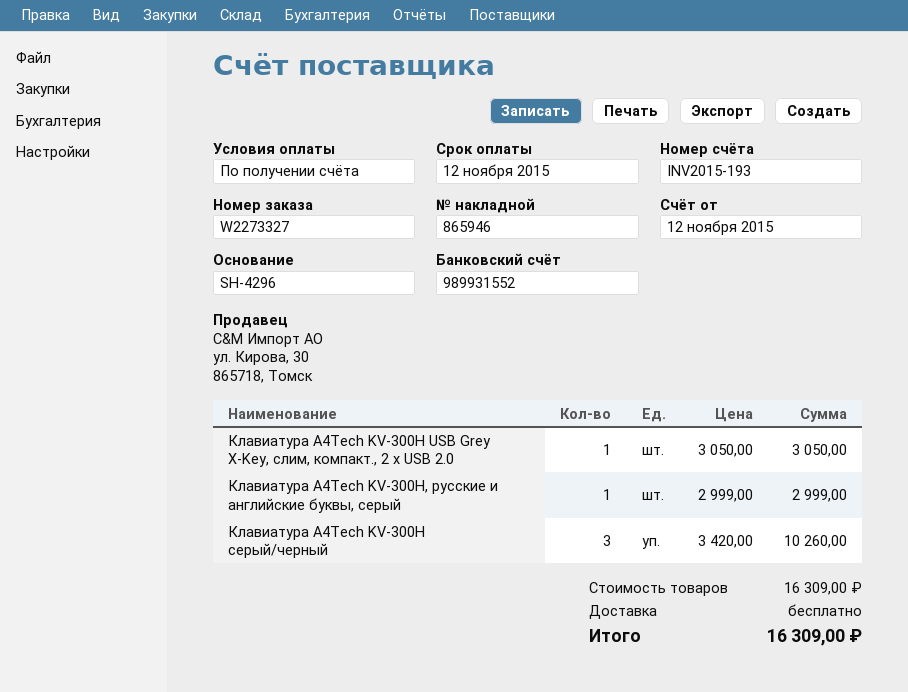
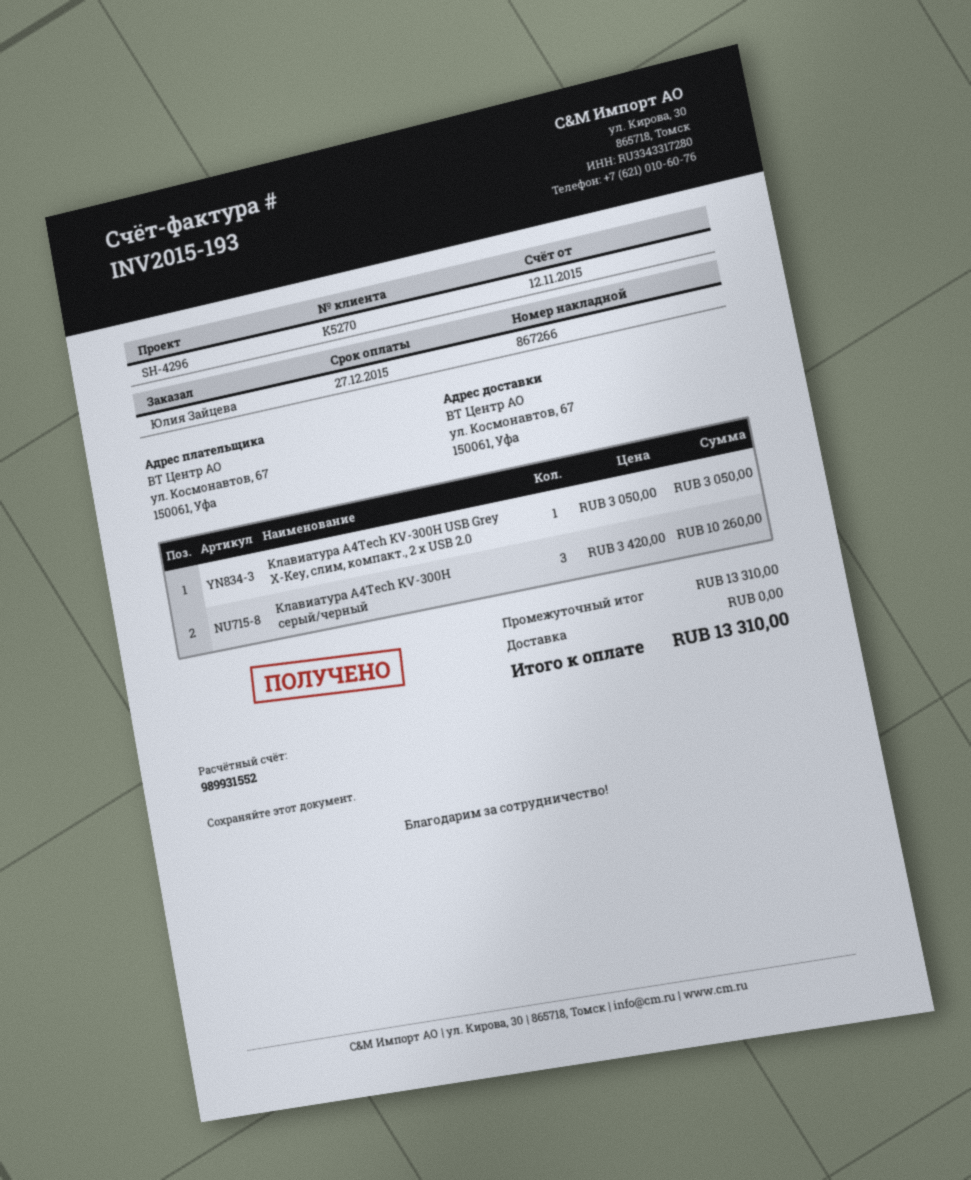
delivery note number: 865946 -> 867266
due date: 2015-11-12 -> 2015-12-27
Клавиатура A4Tech KV-300H, русские и английские буквы, серый: 1 x 2999.00 = 2999.00 -> none
subtotal: 16309.00 -> 13310.00
total: 16309.00 -> 13310.00

